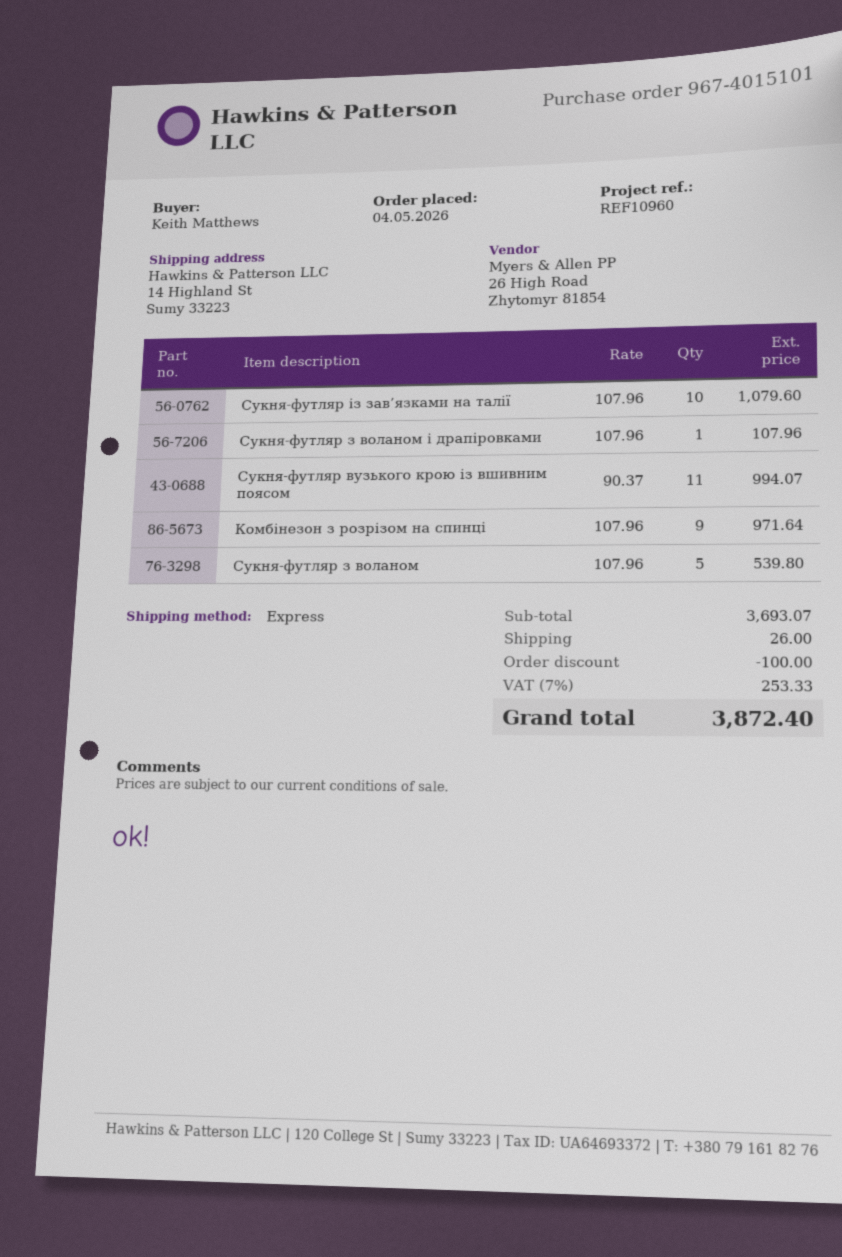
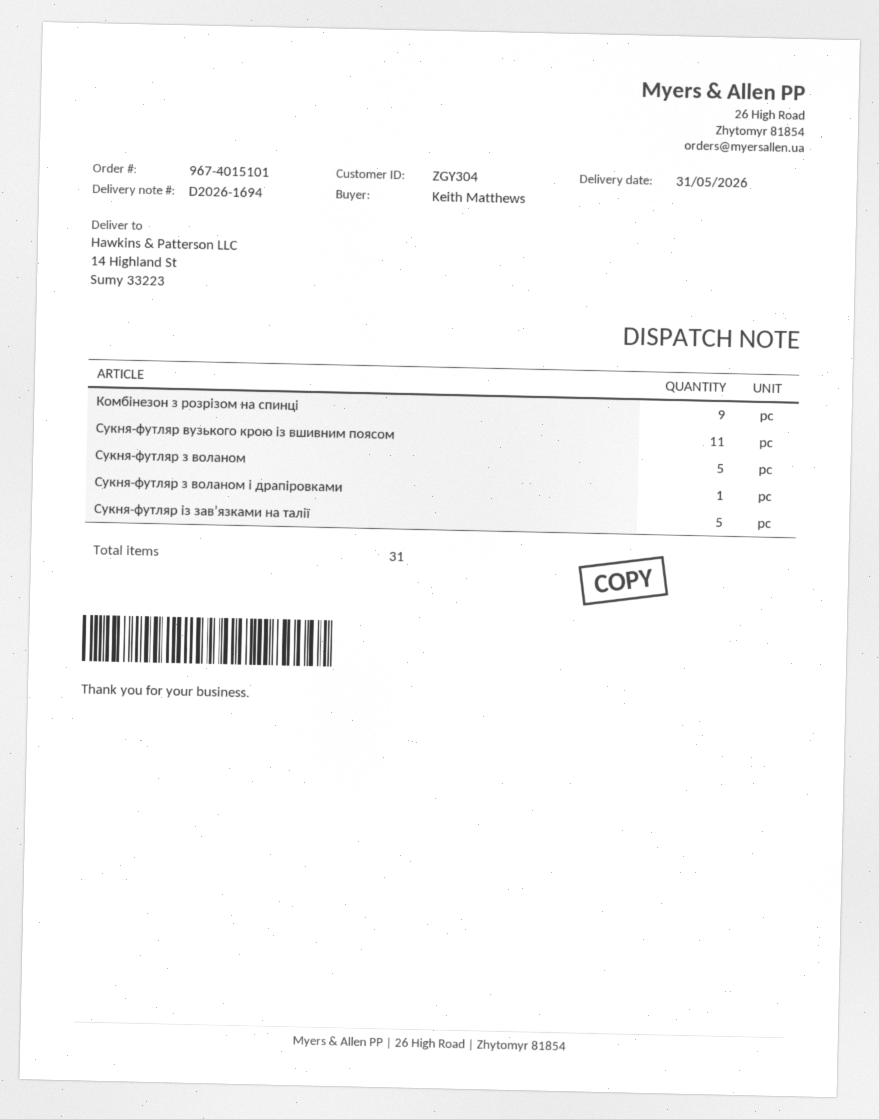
Сукня-футляр із зав’язками на талії: 10 -> 5

